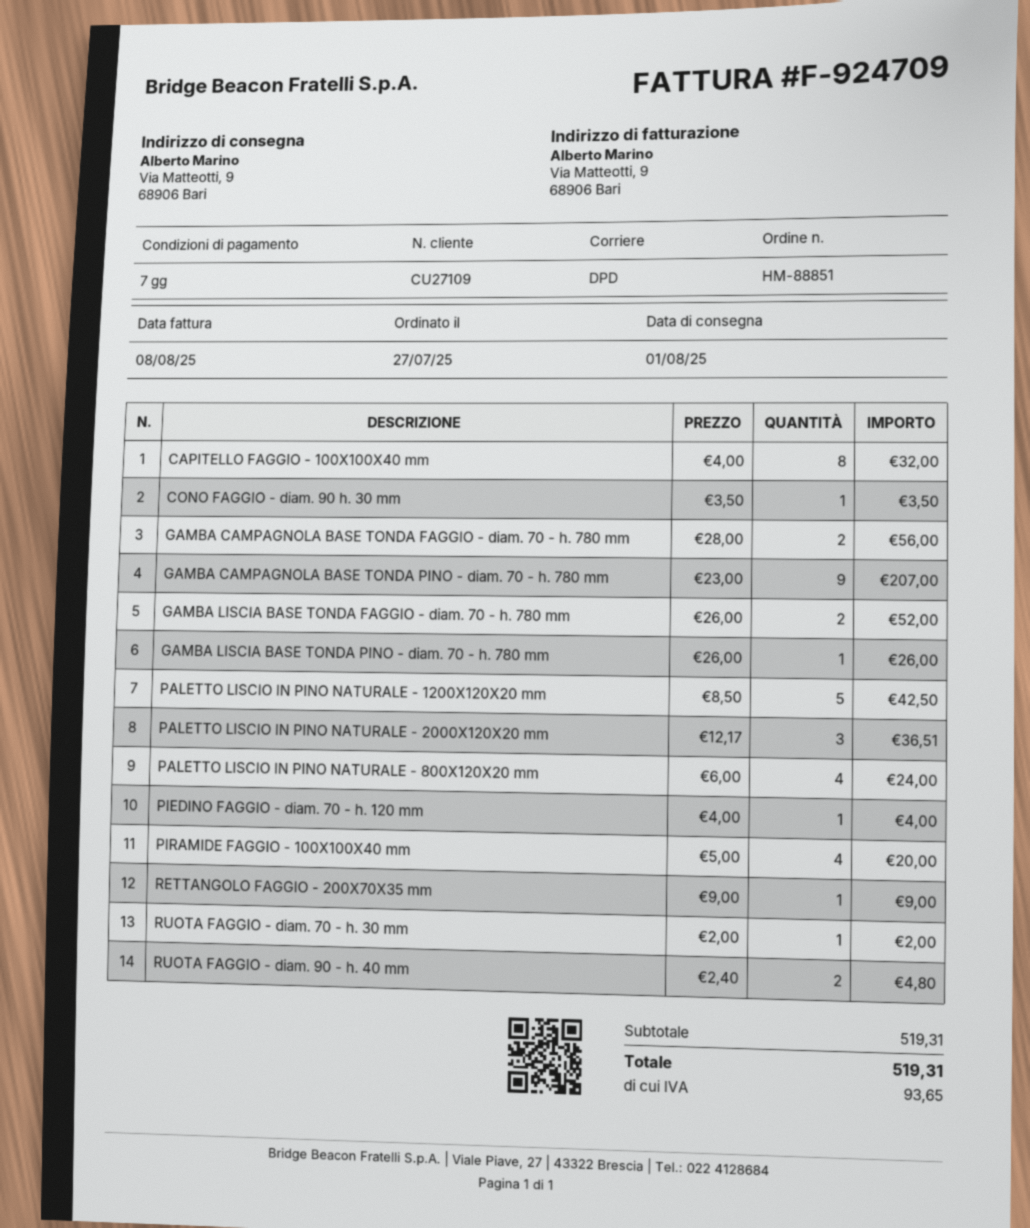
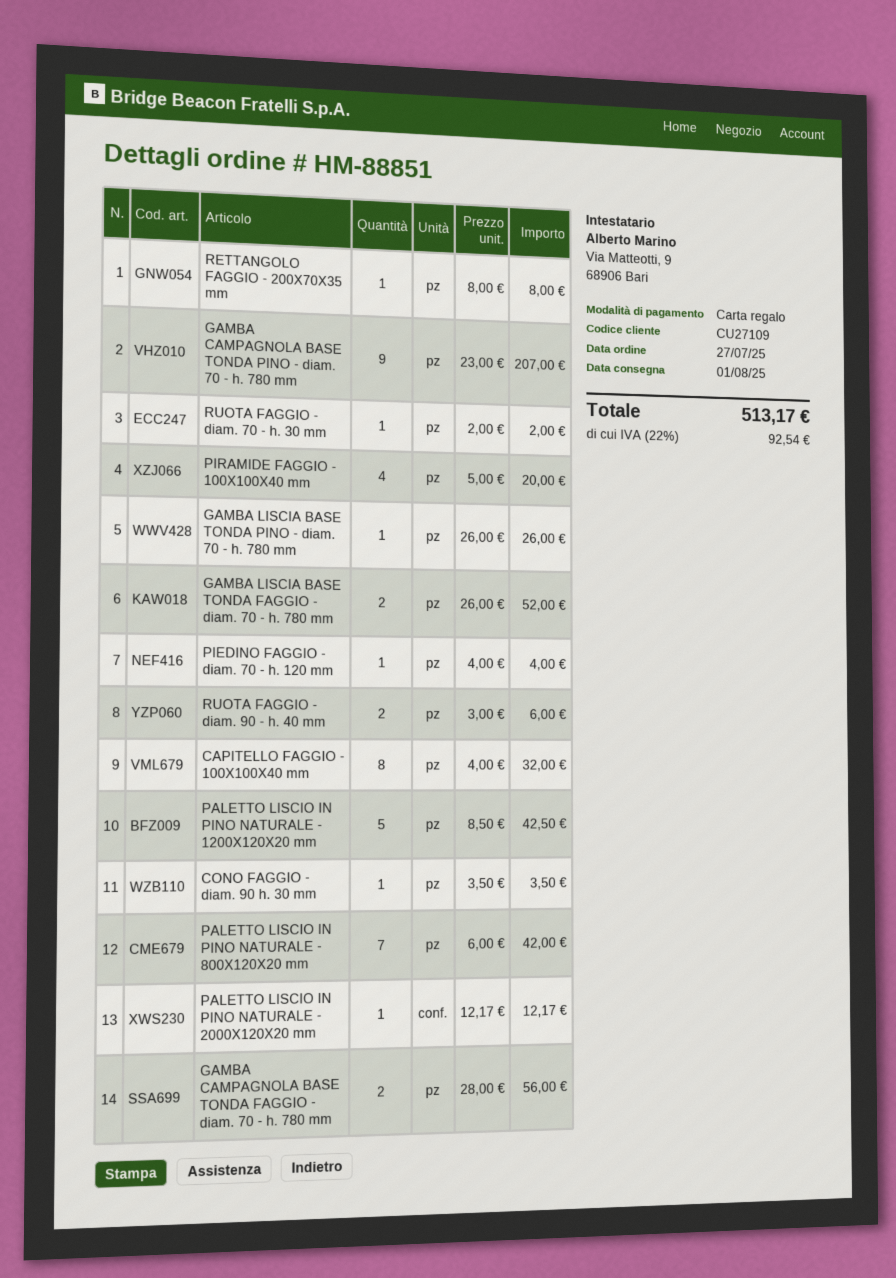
PALETTO LISCIO IN PINO NATURALE - 2000X120X20 mm: 3 x 12.17 = 36.51 -> 1 x 12.17 = 12.17
PALETTO LISCIO IN PINO NATURALE - 800X120X20 mm: 4 x 6.00 = 24.00 -> 7 x 6.00 = 42.00
RETTANGOLO FAGGIO - 200X70X35 mm: 1 x 9.00 = 9.00 -> 1 x 8.00 = 8.00
RUOTA FAGGIO - diam. 90 - h. 40 mm: 2 x 2.40 = 4.80 -> 2 x 3.00 = 6.00
tax: 93.65 -> 92.54
total: 519.31 -> 513.17

